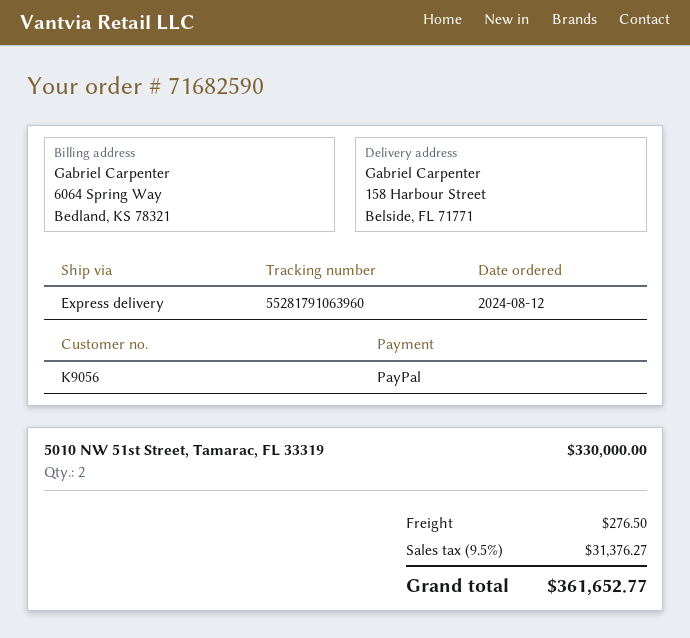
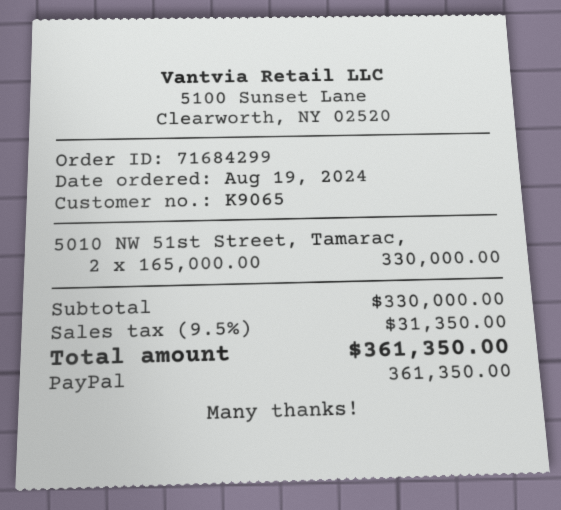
order number: 71682590 -> 71684299
order date: 2024-08-12 -> 2024-08-19
customer number: K9056 -> K9065
shipping: 276.50 -> none
tax: 9.5% = 31376.27 -> 9.5% = 31350.00
total: 361652.77 -> 361350.00

